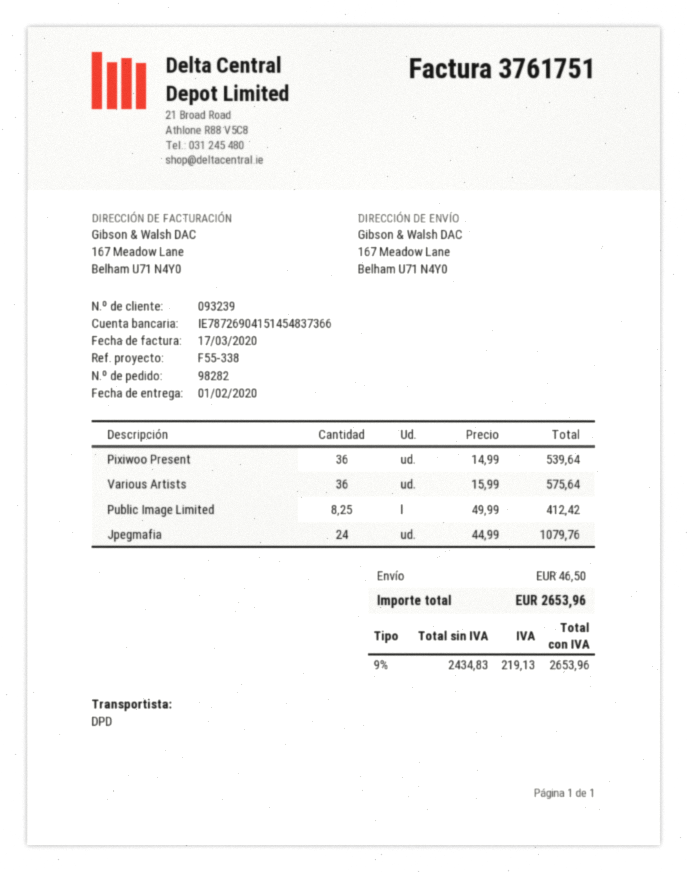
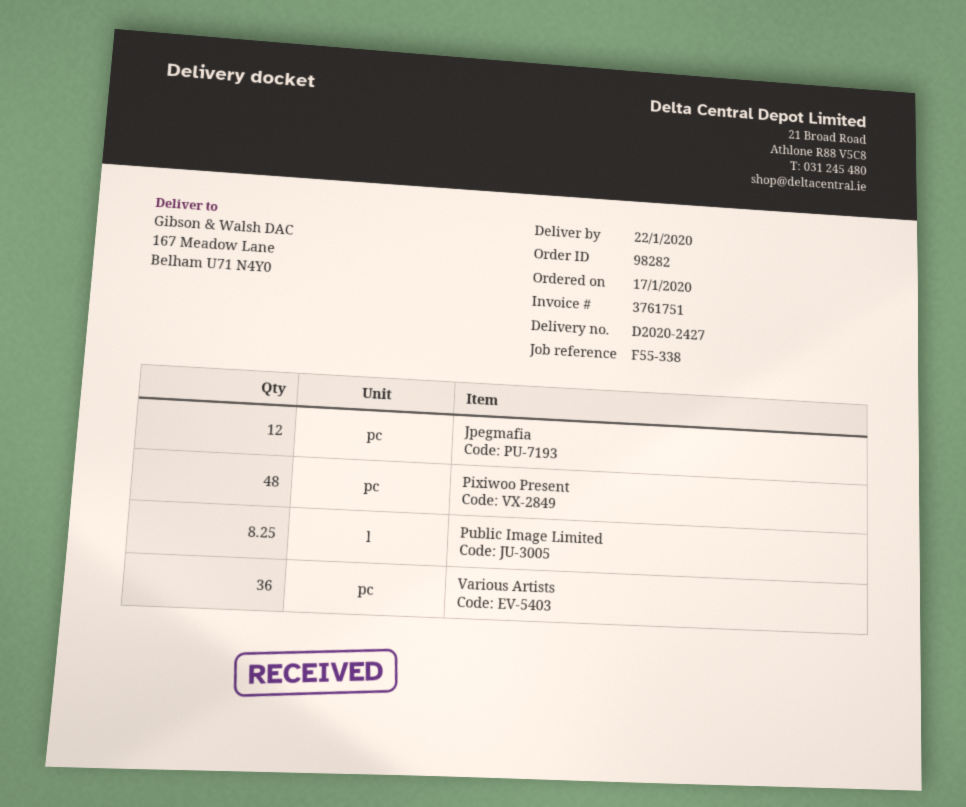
delivery date: 2020-02-01 -> 2020-01-22
Pixiwoo Present: 36 -> 48
Jpegmafia: 24 -> 12

